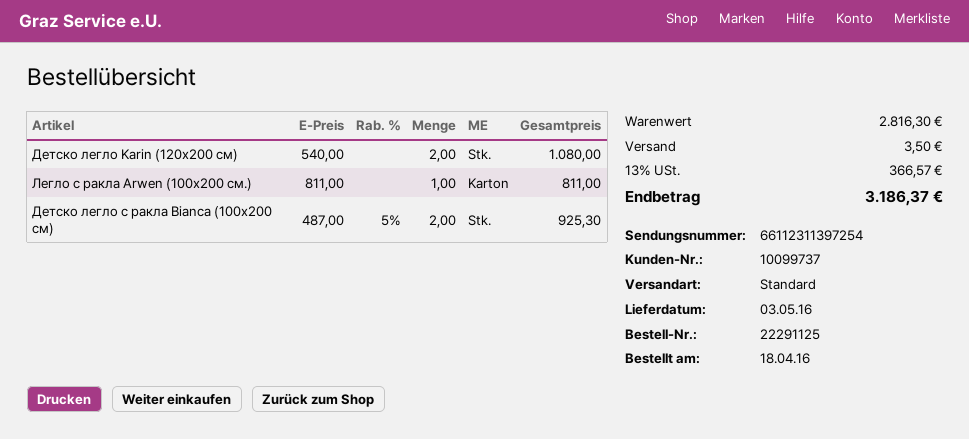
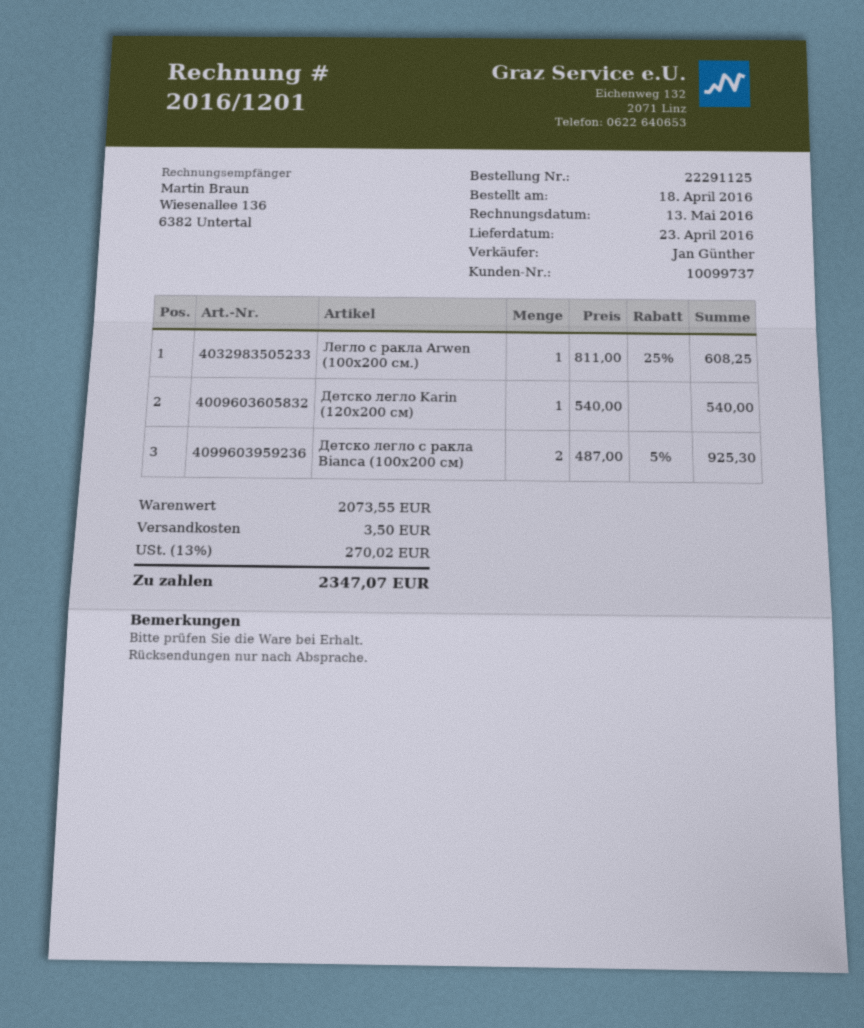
delivery date: 2016-05-03 -> 2016-04-23
Детско легло Karin (120x200 см): 2 x 540.00 = 1080.00 -> 1 x 540.00 = 540.00
Легло с ракла Arwen (100x200 см.): 1 x 811.00 = 811.00 -> 1 x 811.00 - 25% = 608.25
subtotal: 2816.30 -> 2073.55
tax: 13% = 366.57 -> 13% = 270.02
total: 3186.37 -> 2347.07

